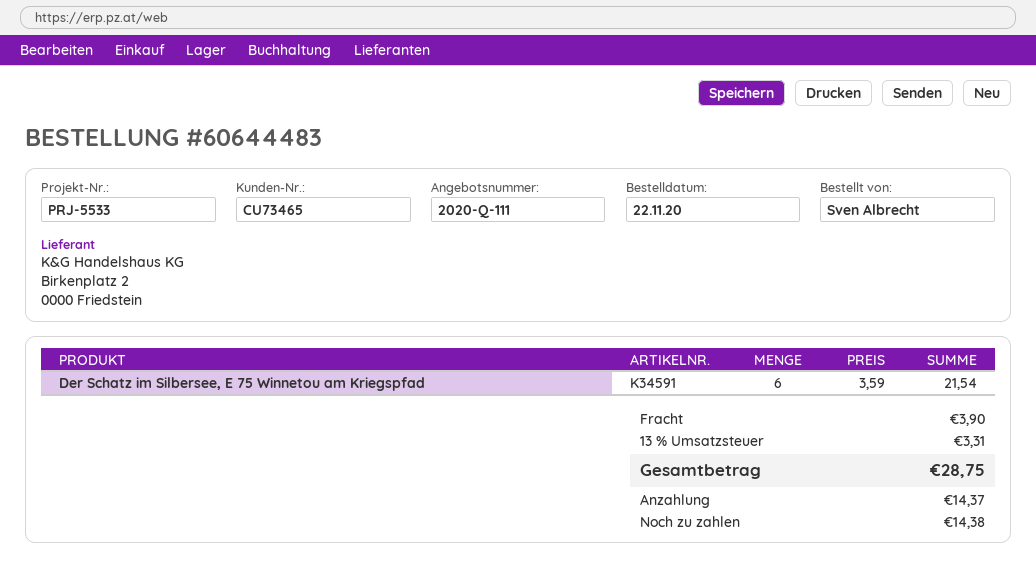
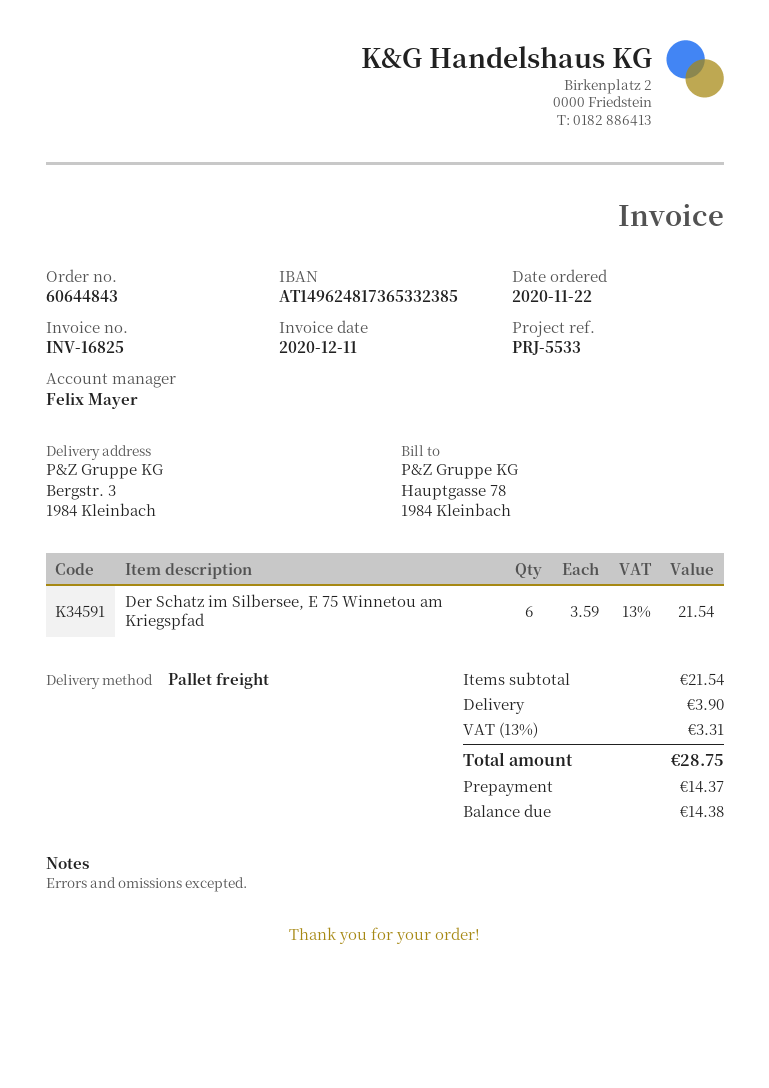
order number: 60644483 -> 60644843

